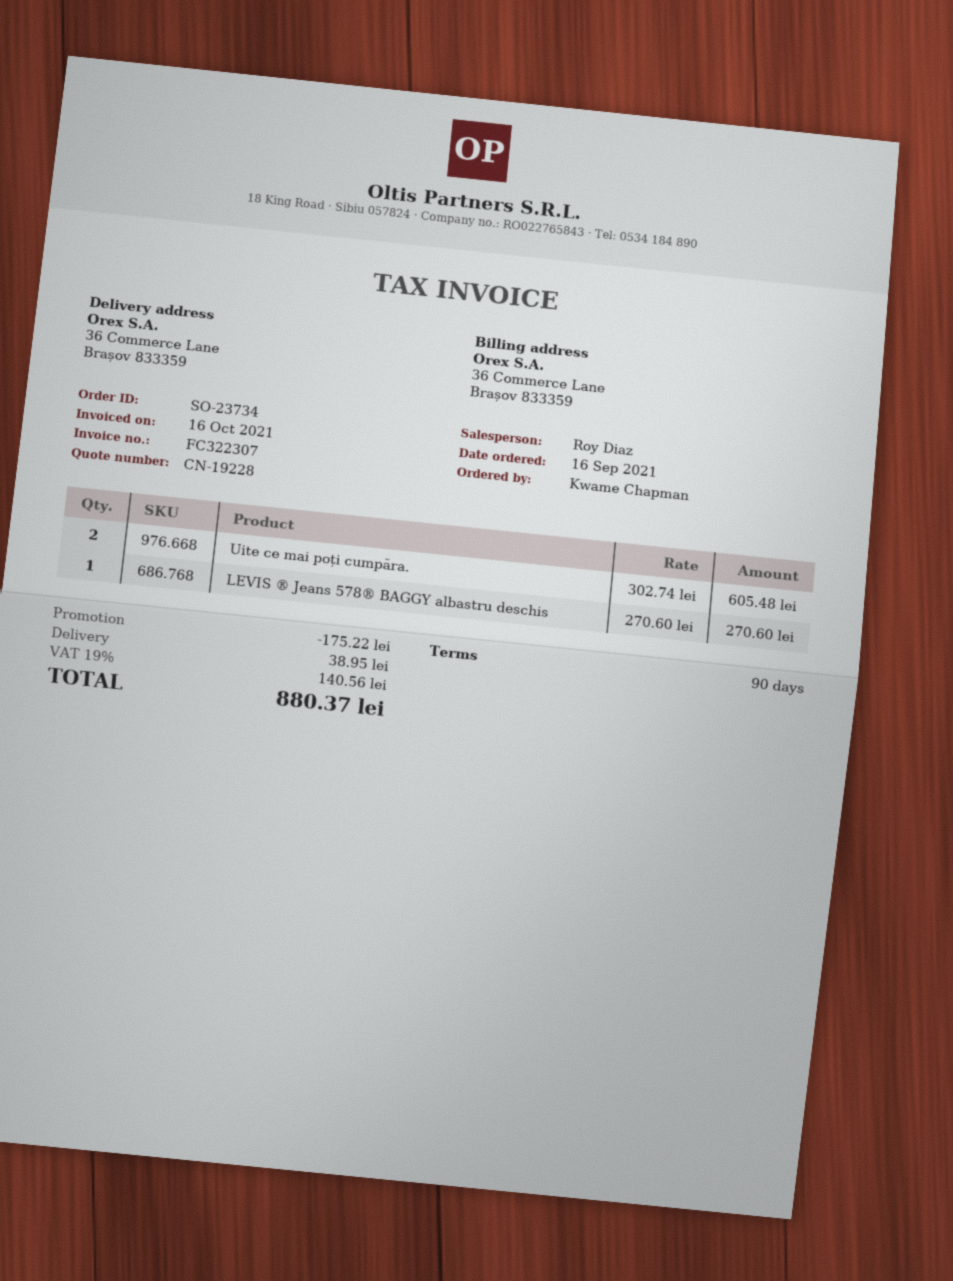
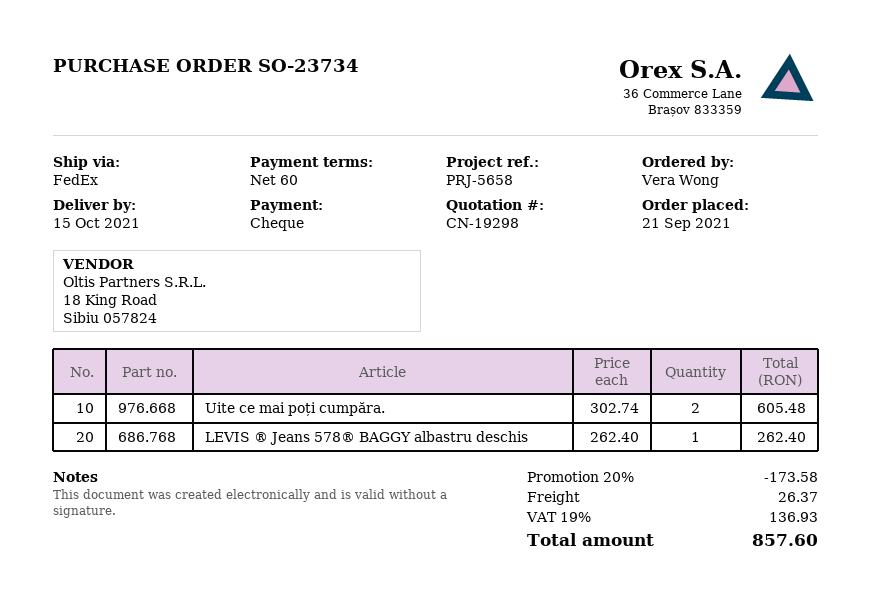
quote number: CN-19228 -> CN-19298
order date: 2021-09-16 -> 2021-09-21
payment terms: 90 days -> 60 days
ordered by: Kwame Chapman -> Vera Wong
LEVIS ® Jeans 578® BAGGY albastru deschis: 1 x 270.60 = 270.60 -> 1 x 262.40 = 262.40
discount: 175.22 -> 173.58
shipping: 38.95 -> 26.37
tax: 19% = 140.56 -> 19% = 136.93
total: 880.37 -> 857.60

